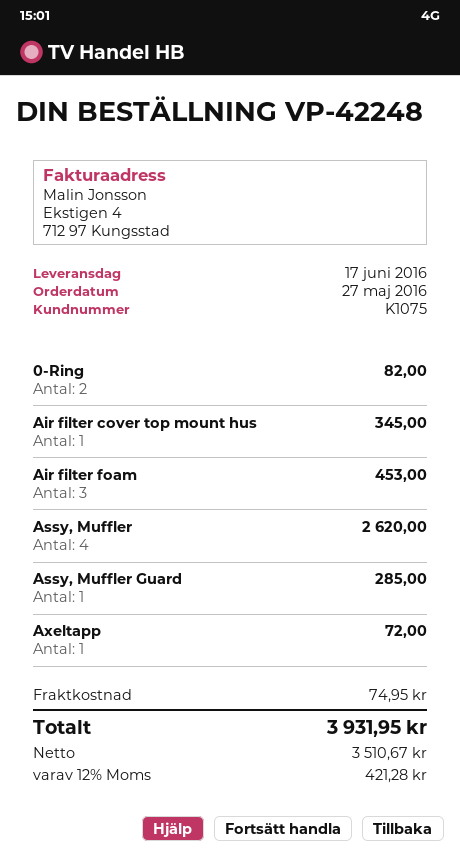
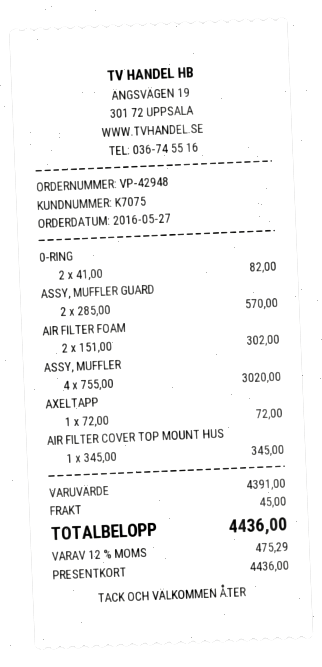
order number: VP-42248 -> VP-42948
customer number: K1075 -> K7075
Air filter foam: 3 for 453.00 -> 2 for 302.00
Assy, Muffler: 4 for 2620.00 -> 4 for 3020.00
Assy, Muffler Guard: 1 for 285.00 -> 2 for 570.00
shipping: 74.95 -> 45.00
tax: 12% = 421.28 -> 12% = 475.29
total: 3931.95 -> 4436.00

